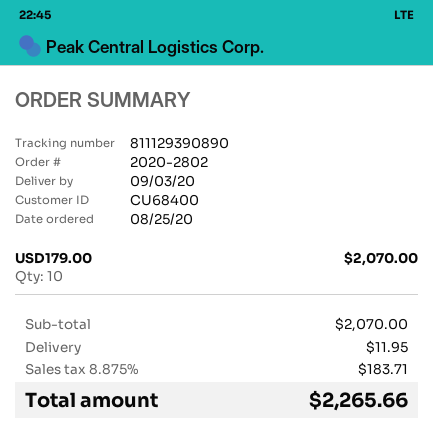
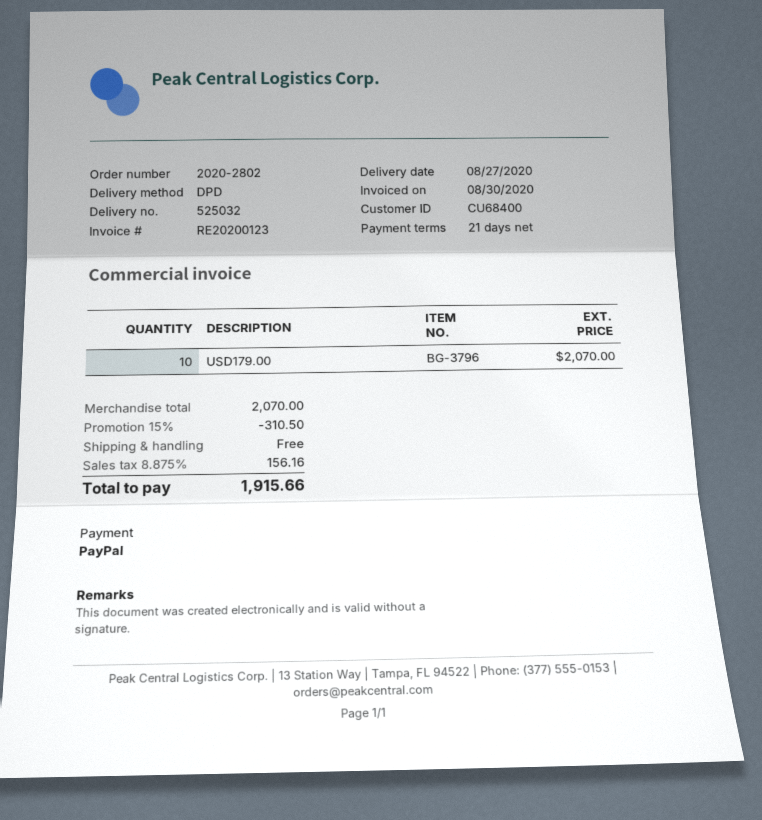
delivery date: 2020-09-03 -> 2020-08-27
discount: none -> 15% = 310.50
shipping: 11.95 -> 0.00
tax: 8.875% = 183.71 -> 8.875% = 156.16
total: 2265.66 -> 1915.66

